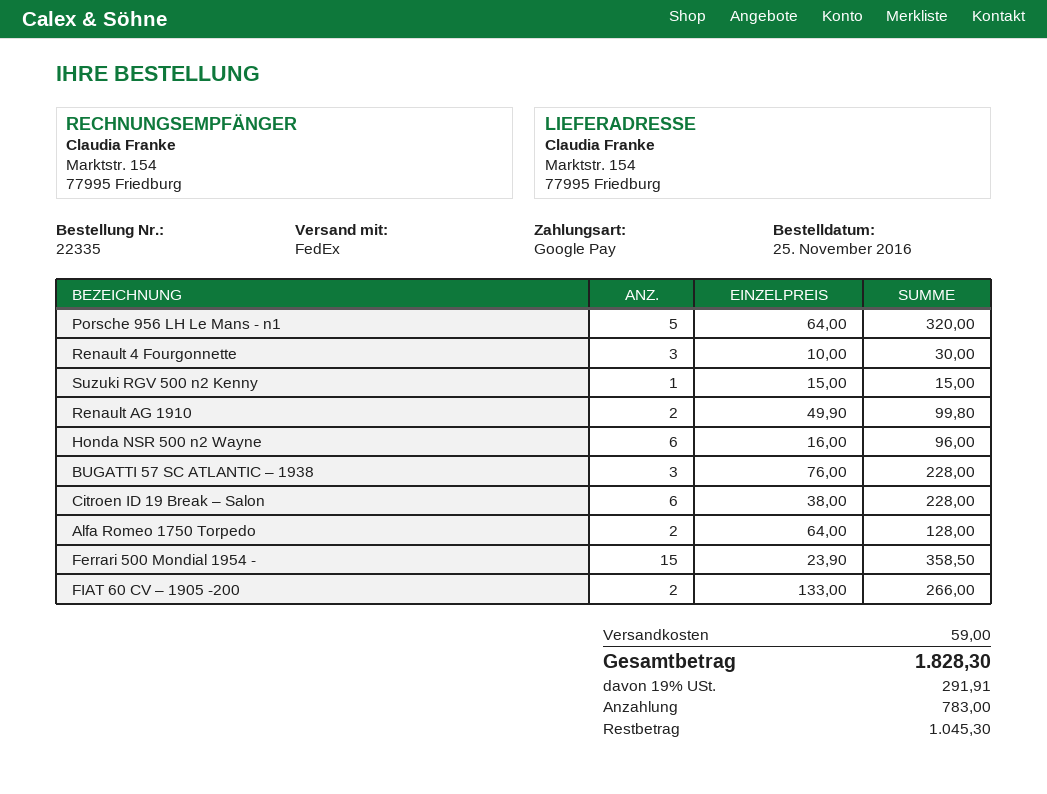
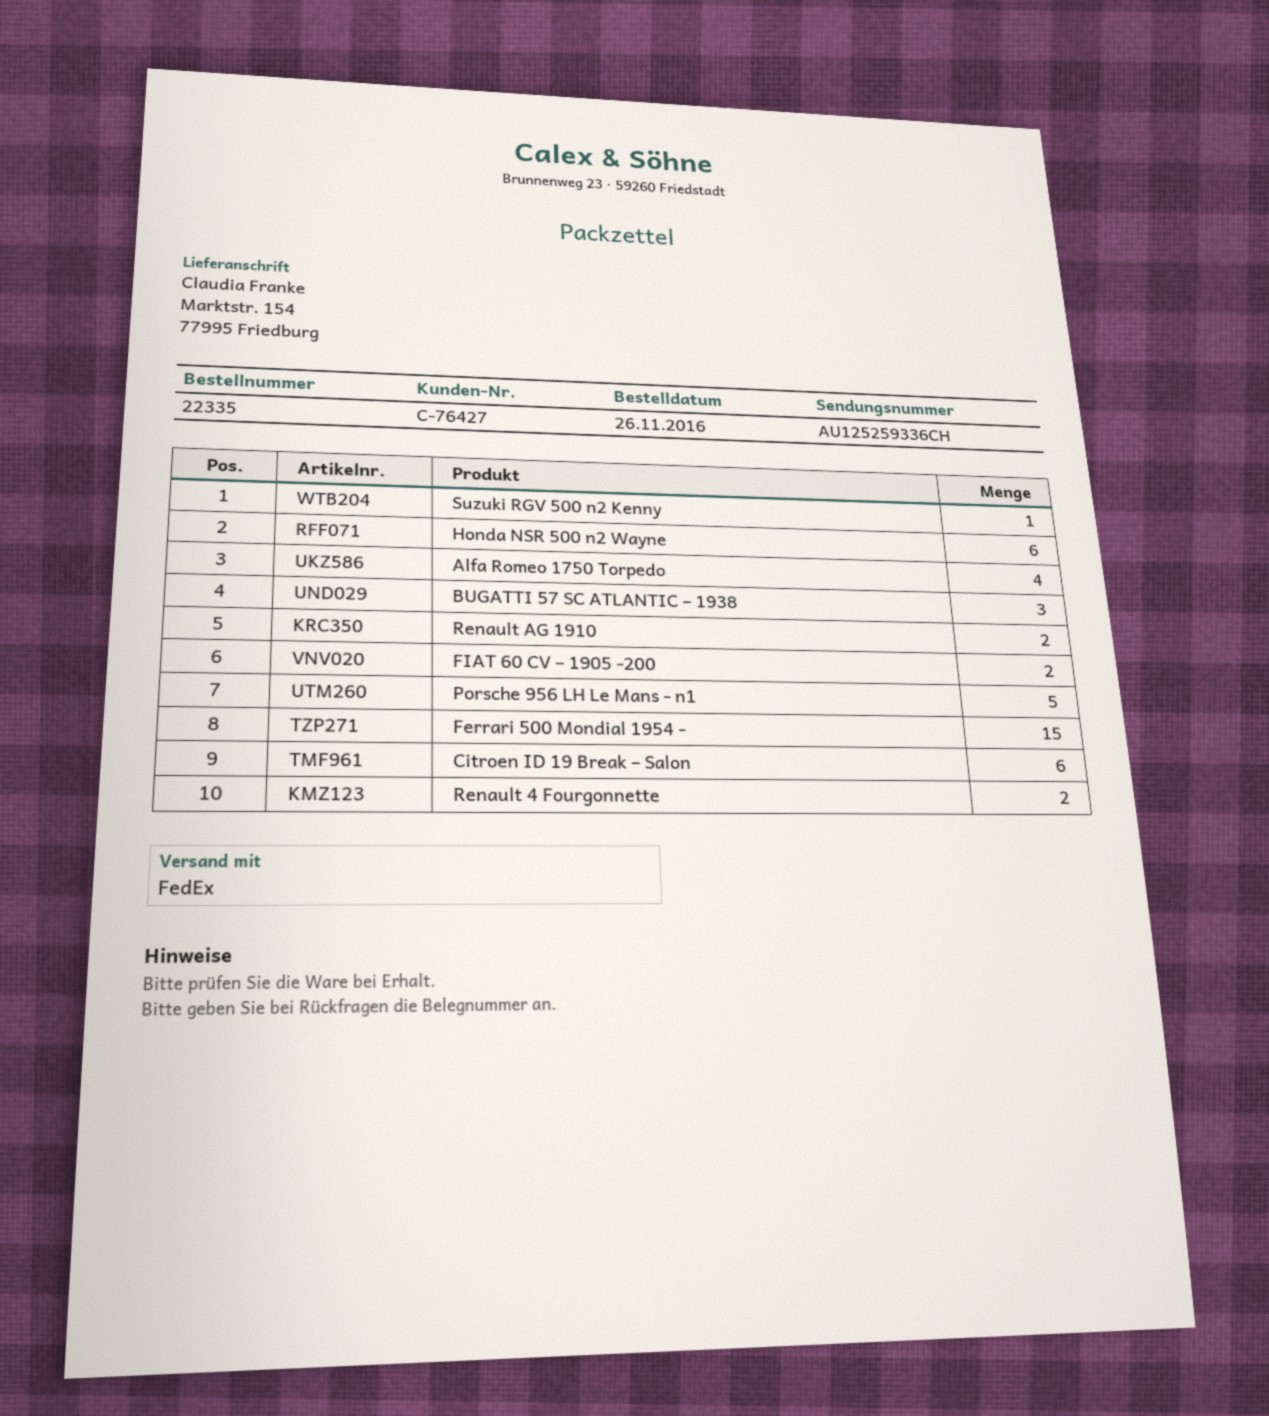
order date: 2016-11-25 -> 2016-11-26
Renault 4 Fourgonnette: 3 -> 2
Alfa Romeo 1750 Torpedo: 2 -> 4

